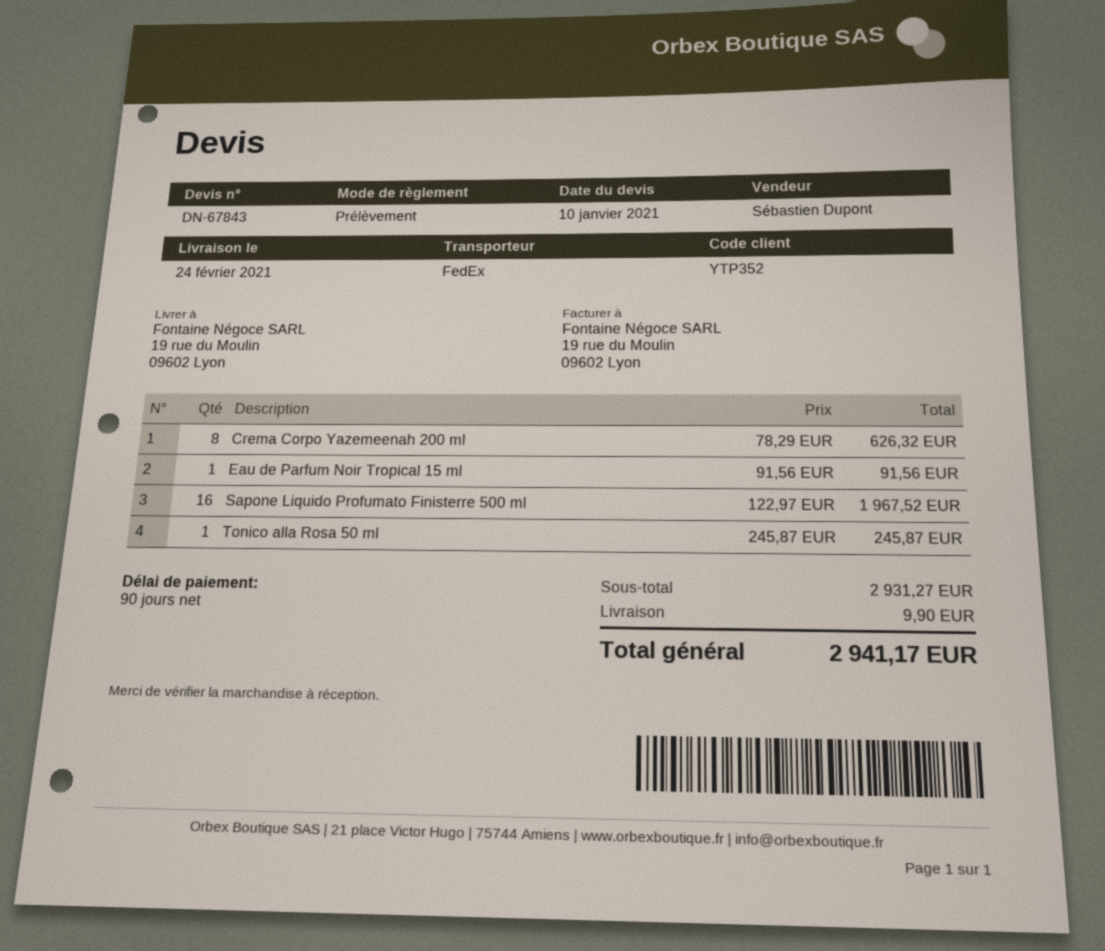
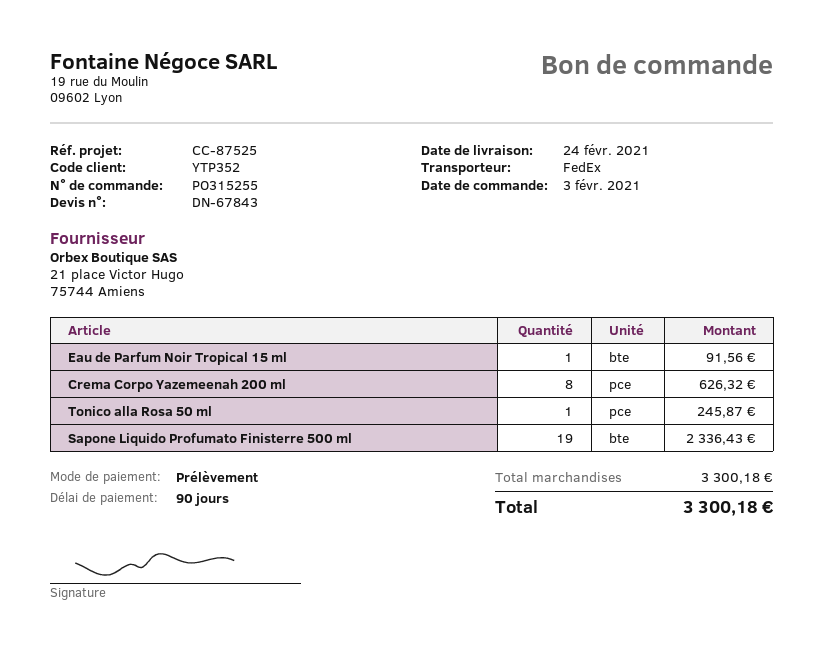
Sapone Liquido Profumato Finisterre 500 ml: 16 for 1967.52 -> 19 for 2336.43
subtotal: 2931.27 -> 3300.18
shipping: 9.90 -> none
total: 2941.17 -> 3300.18

